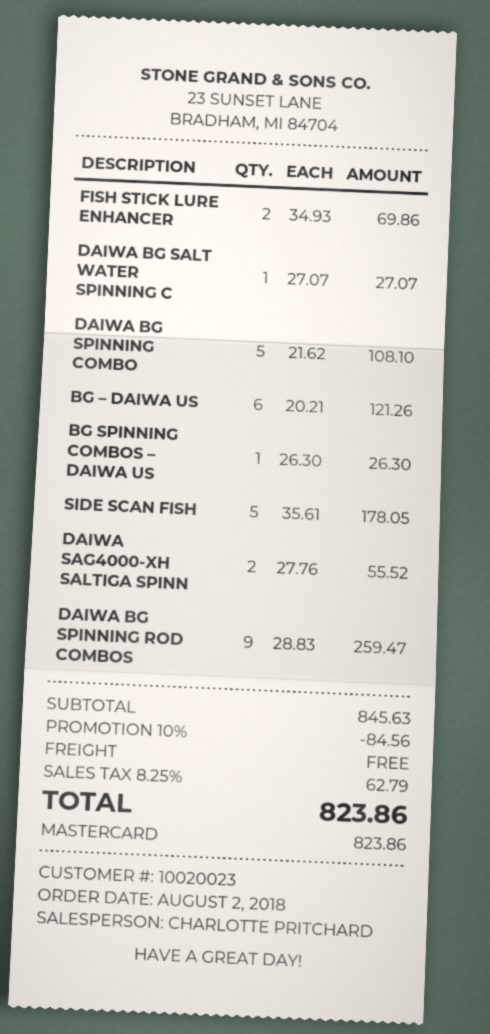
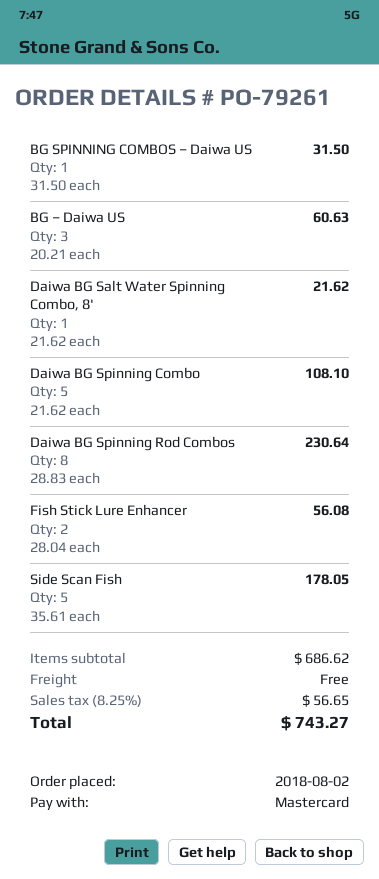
FISH STICK LURE ENHANCER: 2 x 34.93 = 69.86 -> 2 x 28.04 = 56.08
DAIWA BG SALT WATER SPINNING C: 1 x 27.07 = 27.07 -> 1 x 21.62 = 21.62
BG – DAIWA US: 6 x 20.21 = 121.26 -> 3 x 20.21 = 60.63
BG SPINNING COMBOS – DAIWA US: 1 x 26.30 = 26.30 -> 1 x 31.50 = 31.50
DAIWA SAG4000-XH SALTIGA SPINN: 2 x 27.76 = 55.52 -> none
DAIWA BG SPINNING ROD COMBOS: 9 x 28.83 = 259.47 -> 8 x 28.83 = 230.64
subtotal: 845.63 -> 686.62
discount: 10% = 84.56 -> none
tax: 8.25% = 62.79 -> 8.25% = 56.65
total: 823.86 -> 743.27

